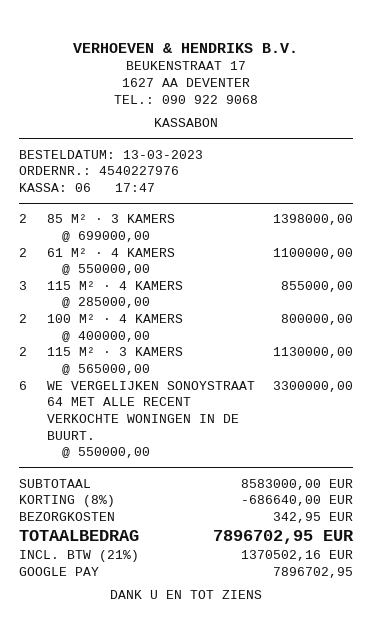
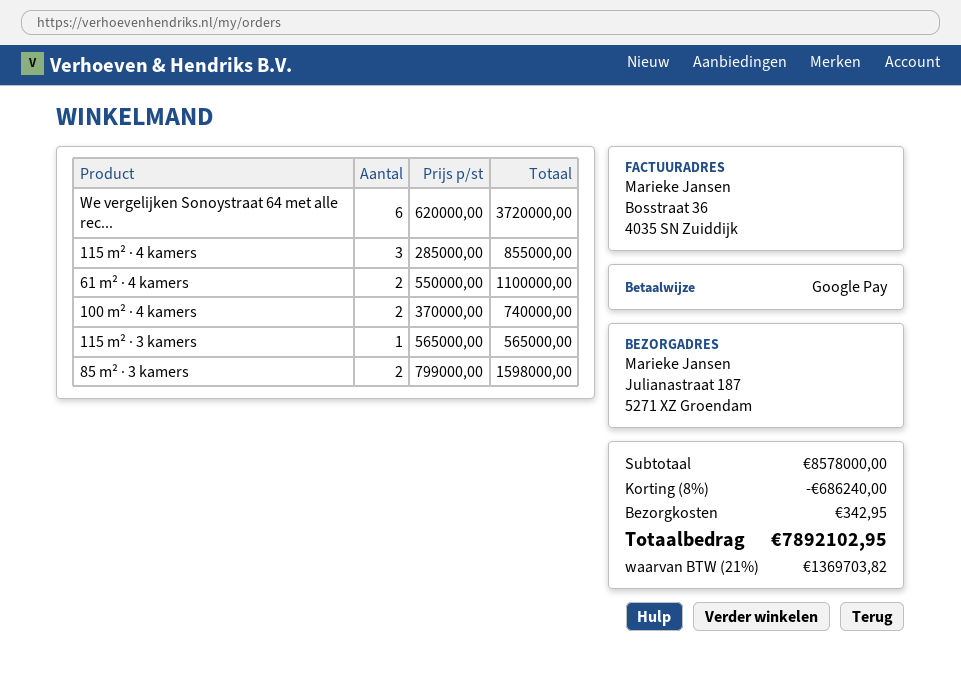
85 M² · 3 KAMERS: 2 x 699000.00 = 1398000.00 -> 2 x 799000.00 = 1598000.00
100 M² · 4 KAMERS: 2 x 400000.00 = 800000.00 -> 2 x 370000.00 = 740000.00
115 M² · 3 KAMERS: 2 x 565000.00 = 1130000.00 -> 1 x 565000.00 = 565000.00
WE VERGELIJKEN SONOYSTRAAT 64 MET ALLE RECENT VERKOCHTE WONINGEN IN DE BUURT.: 6 x 550000.00 = 3300000.00 -> 6 x 620000.00 = 3720000.00
subtotal: 8583000.00 -> 8578000.00
discount: 8% = 686640.00 -> 8% = 686240.00
tax: 21% = 1370502.16 -> 21% = 1369703.82
total: 7896702.95 -> 7892102.95

